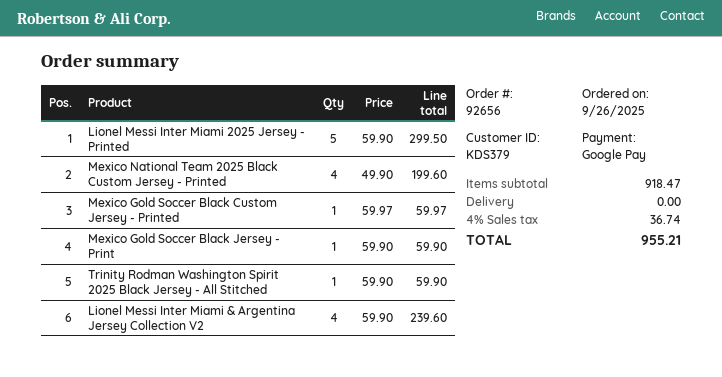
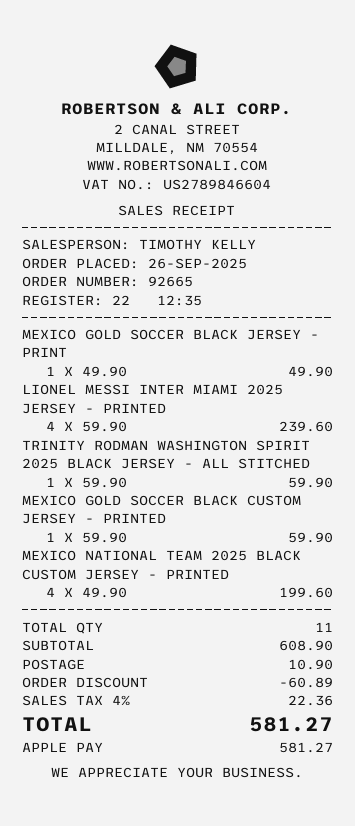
order number: 92656 -> 92665
payment method: Google Pay -> Apple Pay
Lionel Messi Inter Miami 2025 Jersey - Printed: 5 x 59.90 = 299.50 -> 4 x 59.90 = 239.60
Mexico Gold Soccer Black Custom Jersey - Printed: 1 x 59.97 = 59.97 -> 1 x 59.90 = 59.90
Mexico Gold Soccer Black Jersey - Print: 1 x 59.90 = 59.90 -> 1 x 49.90 = 49.90
Lionel Messi Inter Miami & Argentina Jersey Collection V2: 4 x 59.90 = 239.60 -> none
subtotal: 918.47 -> 608.90
discount: none -> 60.89
shipping: 0.00 -> 10.90
tax: 4% = 36.74 -> 4% = 22.36
total: 955.21 -> 581.27

